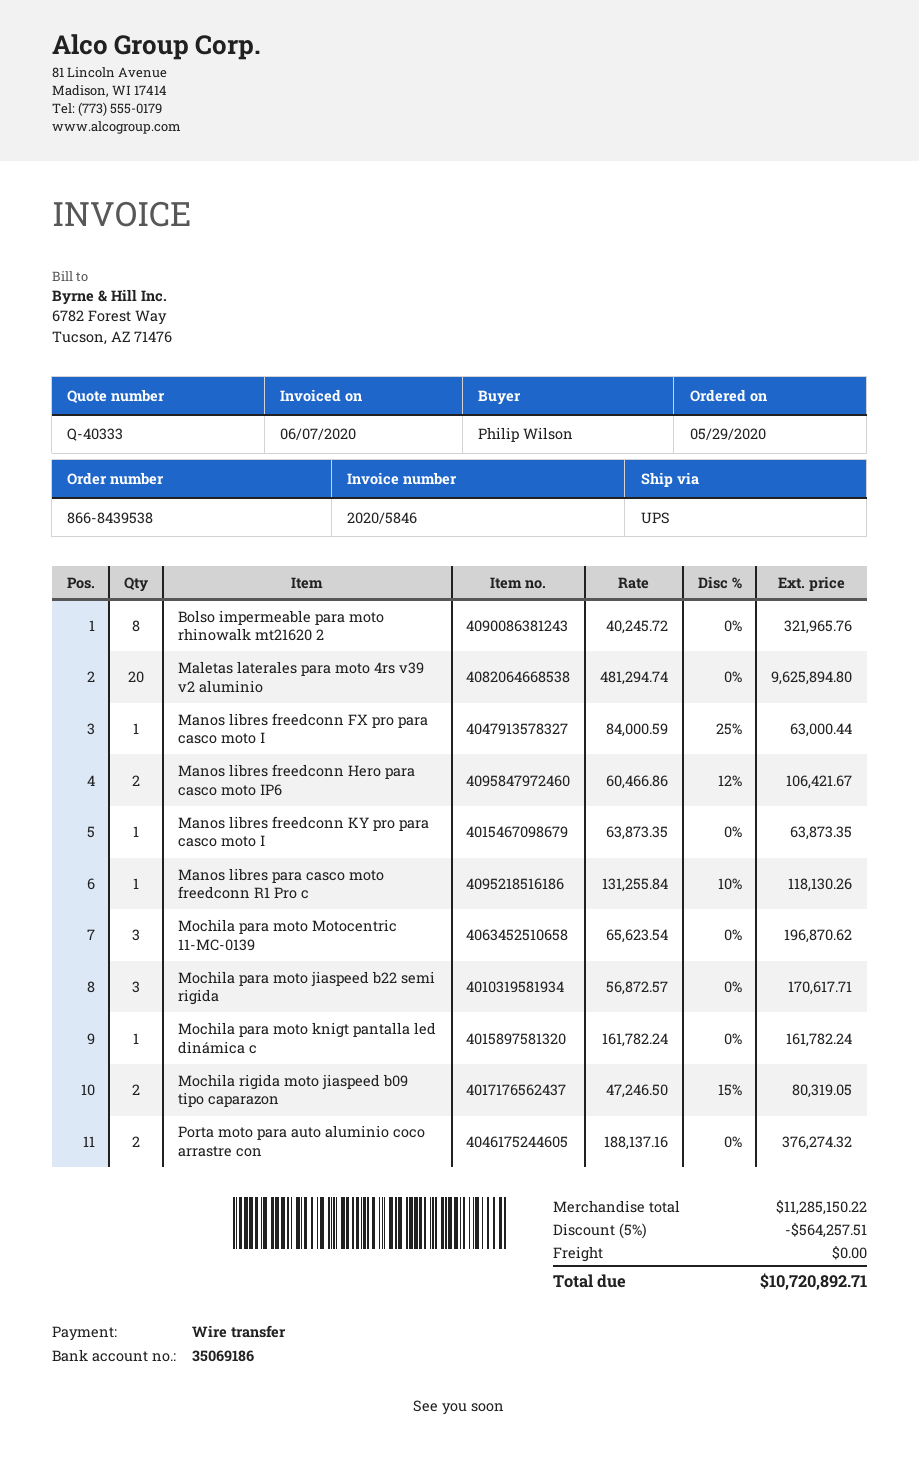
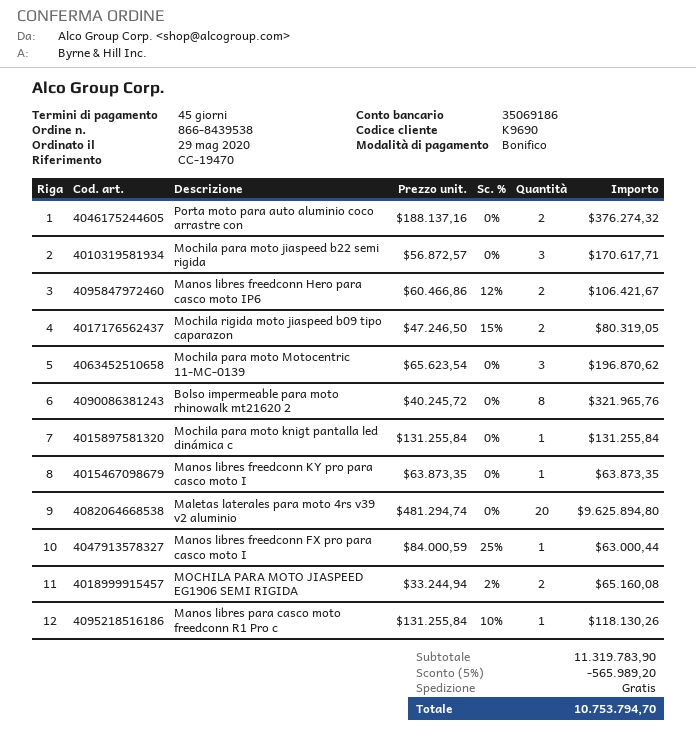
Mochila para moto knigt pantalla led dinámica c: 1 x 161782.24 = 161782.24 -> 1 x 131255.84 = 131255.84
MOCHILA PARA MOTO JIASPEED EG1906 SEMI RIGIDA: none -> 2 x 33244.94 - 2% = 65160.08
subtotal: 11285150.22 -> 11319783.90
discount: 5% = 564257.51 -> 5% = 565989.20
total: 10720892.71 -> 10753794.70

